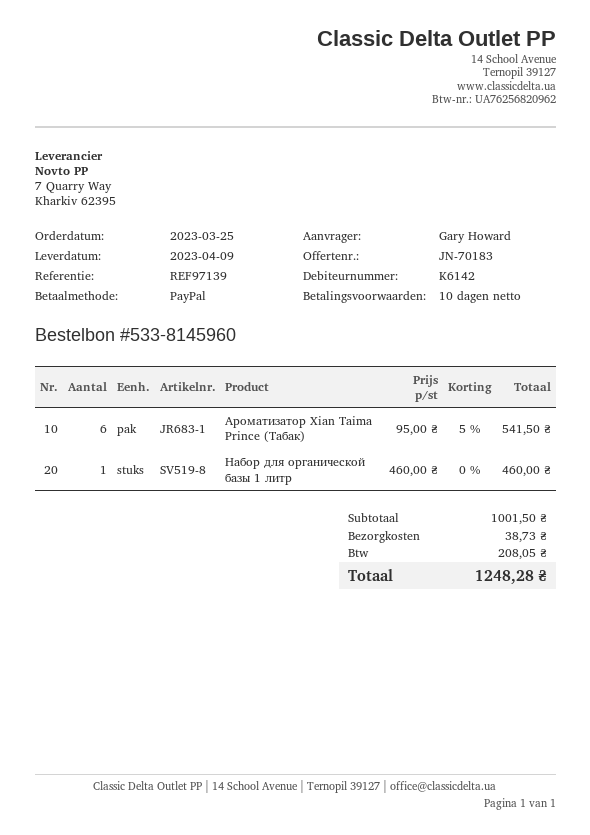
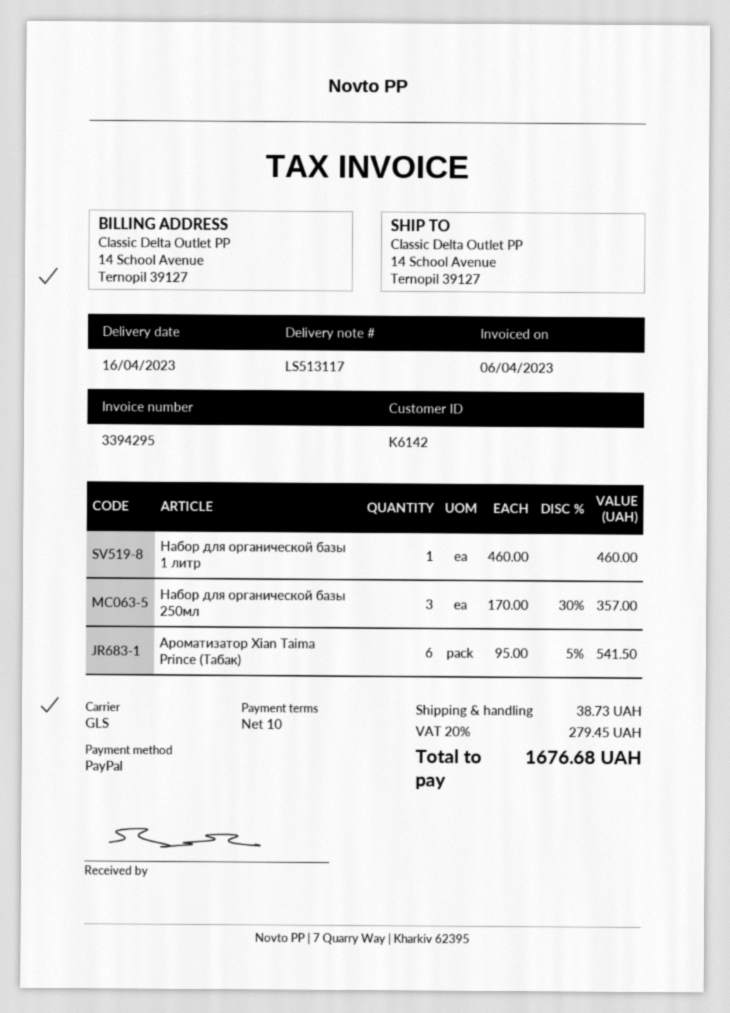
delivery date: 2023-04-09 -> 2023-04-16
Набор для органической базы 250мл: none -> 3 x 170.00 - 30% = 357.00
tax: 208.05 -> 279.45
total: 1248.28 -> 1676.68

